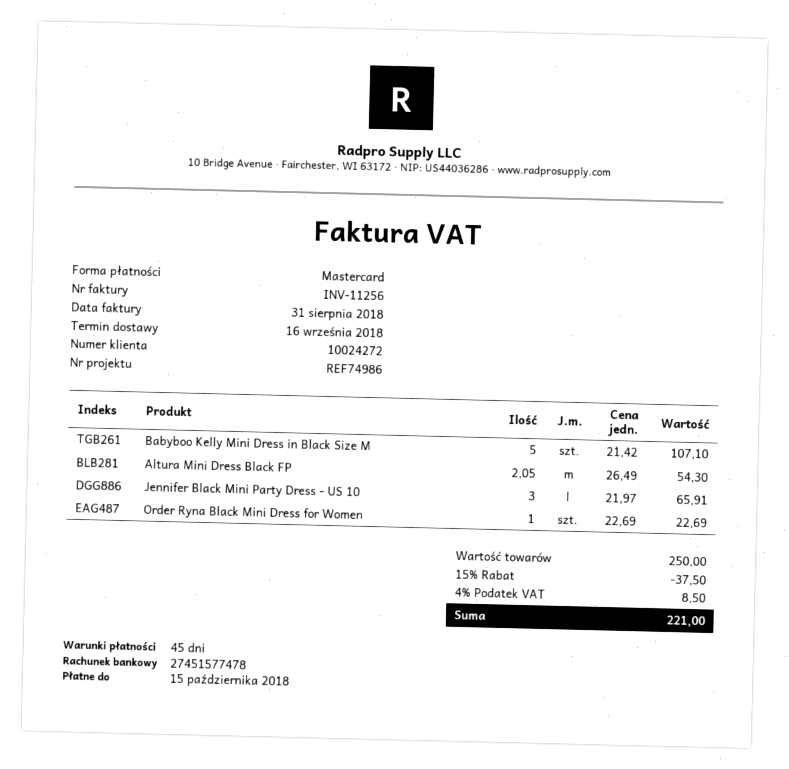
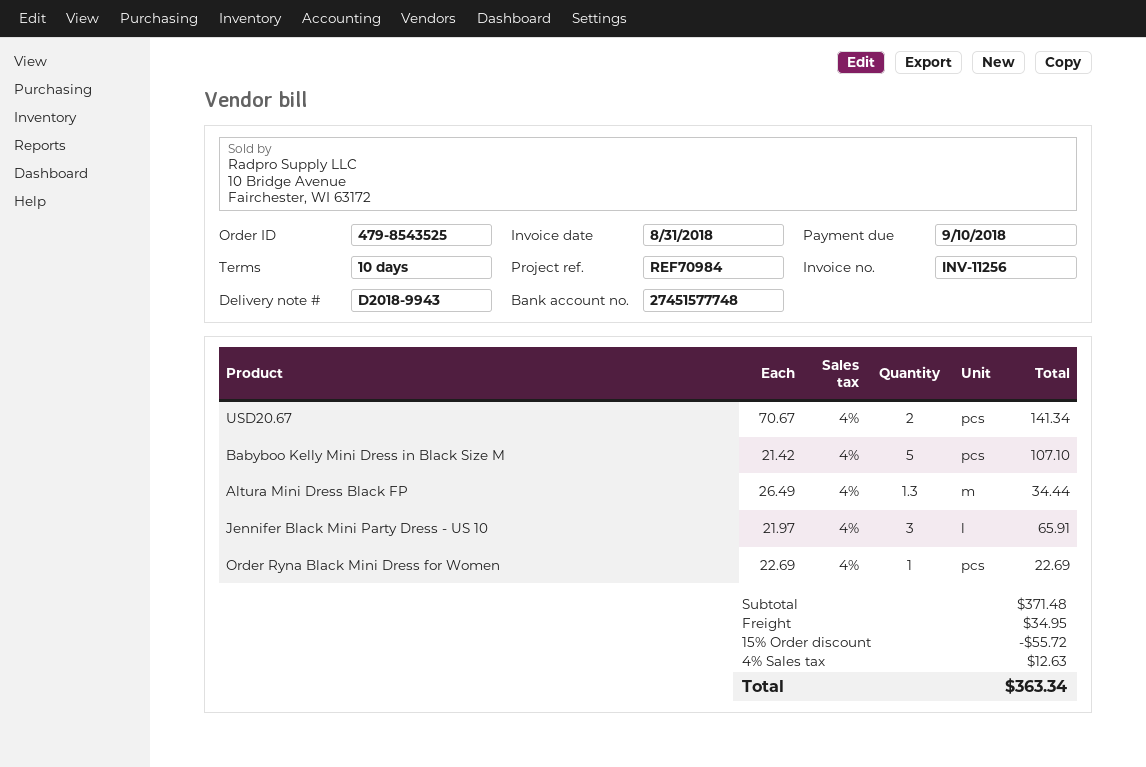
payment terms: 45 days -> 10 days
due date: 2018-10-15 -> 2018-09-10
reference: REF74986 -> REF70984
bank account: 27451577478 -> 27451577748
Altura Mini Dress Black FP: 2.05 x 26.49 = 54.30 -> 1.3 x 26.49 = 34.44
USD20.67: none -> 2 x 70.67 = 141.34
subtotal: 250.00 -> 371.48
discount: 15% = 37.50 -> 15% = 55.72
shipping: none -> 34.95
tax: 4% = 8.50 -> 4% = 12.63
total: 221.00 -> 363.34

